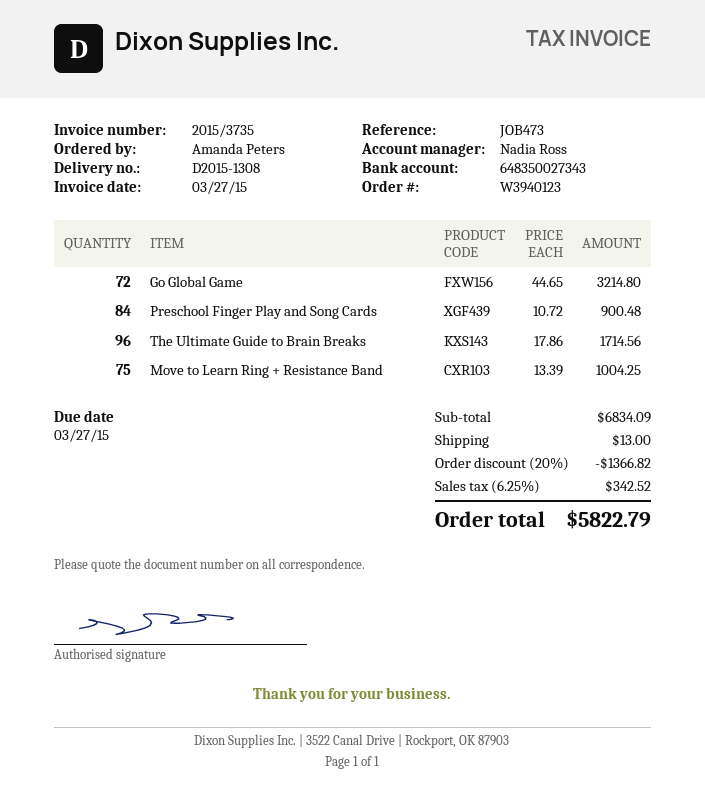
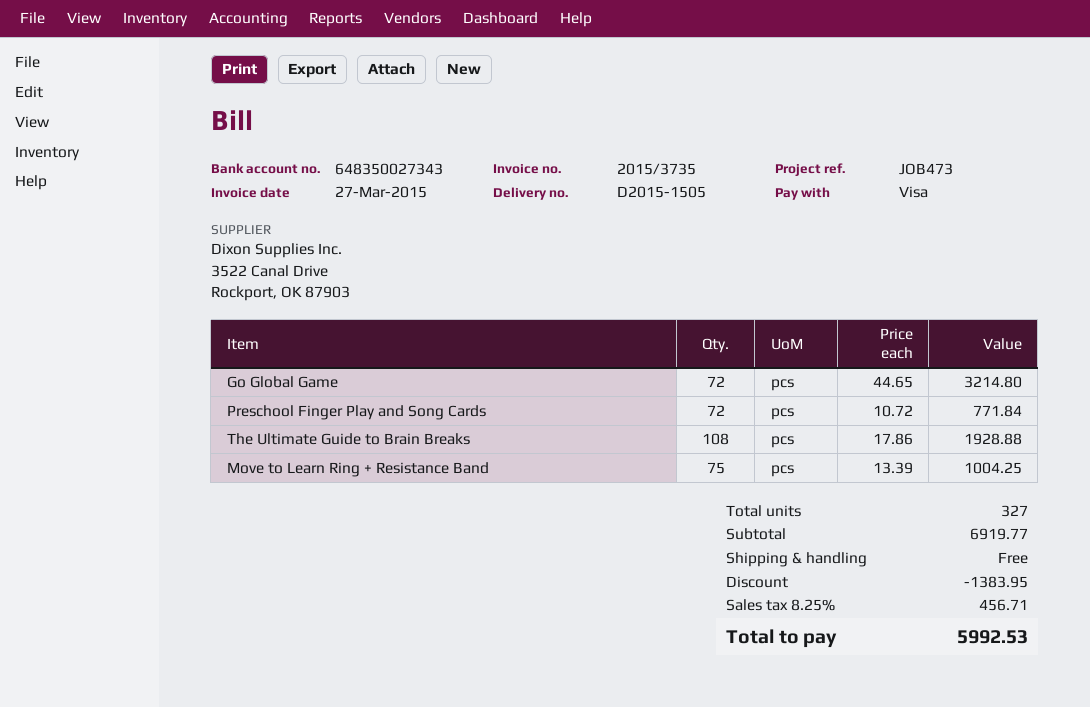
delivery note number: D2015-1308 -> D2015-1505
Preschool Finger Play and Song Cards: 84 x 10.72 = 900.48 -> 72 x 10.72 = 771.84
The Ultimate Guide to Brain Breaks: 96 x 17.86 = 1714.56 -> 108 x 17.86 = 1928.88
subtotal: 6834.09 -> 6919.77
discount: 1366.82 -> 1383.95
shipping: 13.00 -> 0.00
tax: 6.25% = 342.52 -> 8.25% = 456.71
total: 5822.79 -> 5992.53

